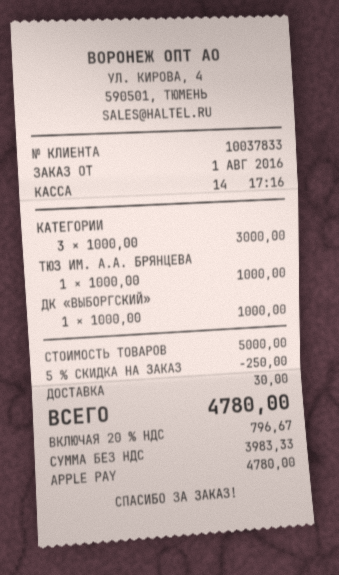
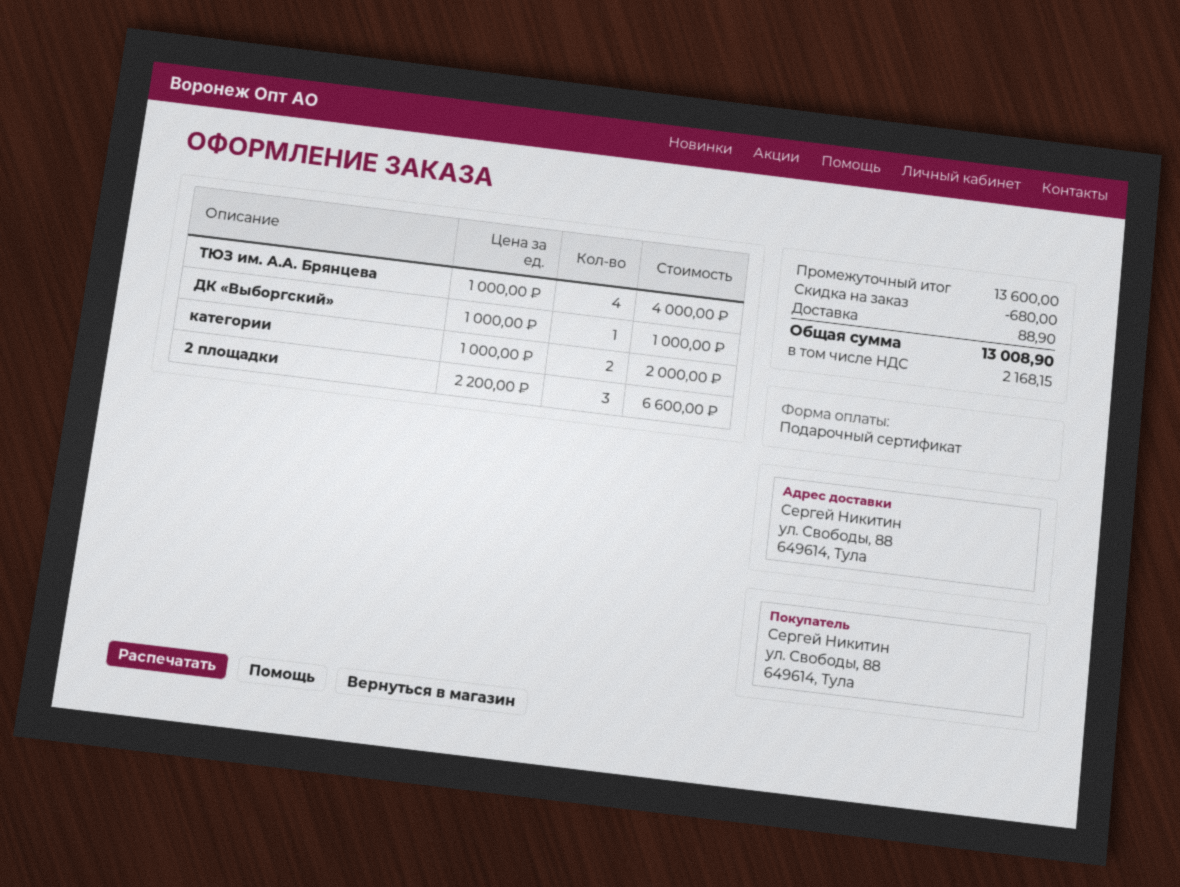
payment method: Apple Pay -> gift card
КАТЕГОРИИ: 3 x 1000.00 = 3000.00 -> 2 x 1000.00 = 2000.00
ТЮЗ ИМ. А.А. БРЯНЦЕВА: 1 x 1000.00 = 1000.00 -> 4 x 1000.00 = 4000.00
2 площадки: none -> 3 x 2200.00 = 6600.00
subtotal: 5000.00 -> 13600.00
discount: 250.00 -> 680.00
shipping: 30.00 -> 88.90
tax: 796.67 -> 2168.15
total: 4780.00 -> 13008.90

